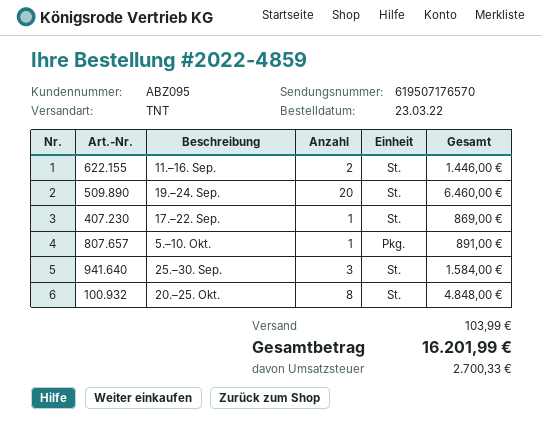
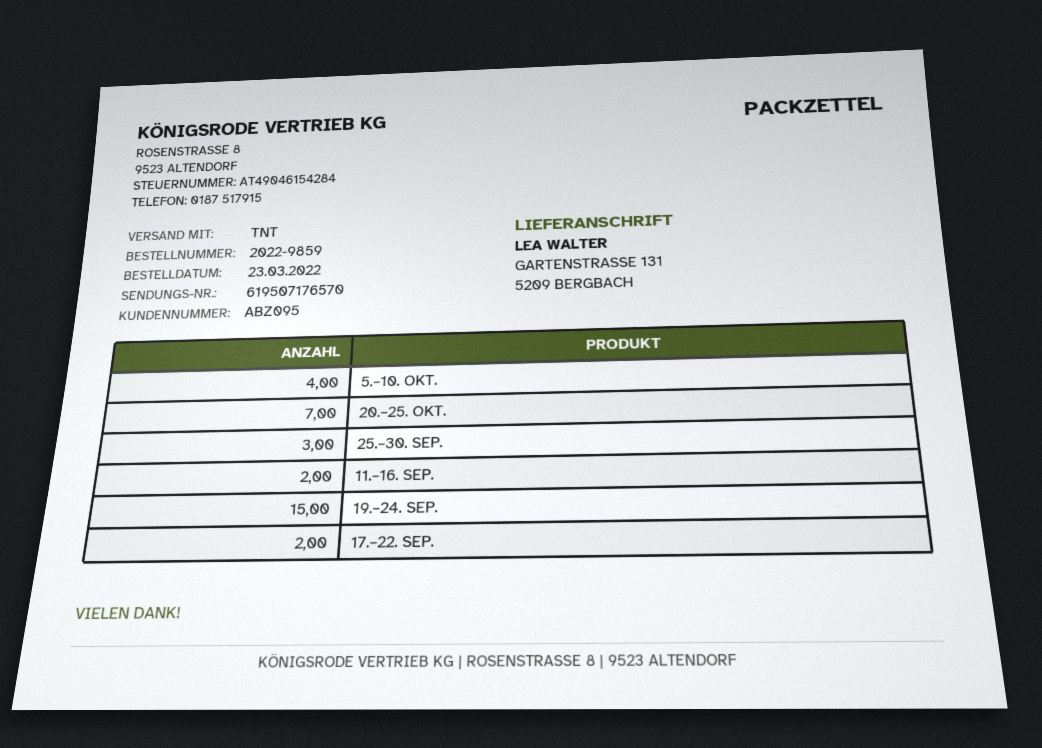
order number: 2022-4859 -> 2022-9859
19.–24. Sep.: 20 -> 15
17.–22. Sep.: 1 -> 2
5.–10. Okt.: 1 -> 4
20.–25. Okt.: 8 -> 7

